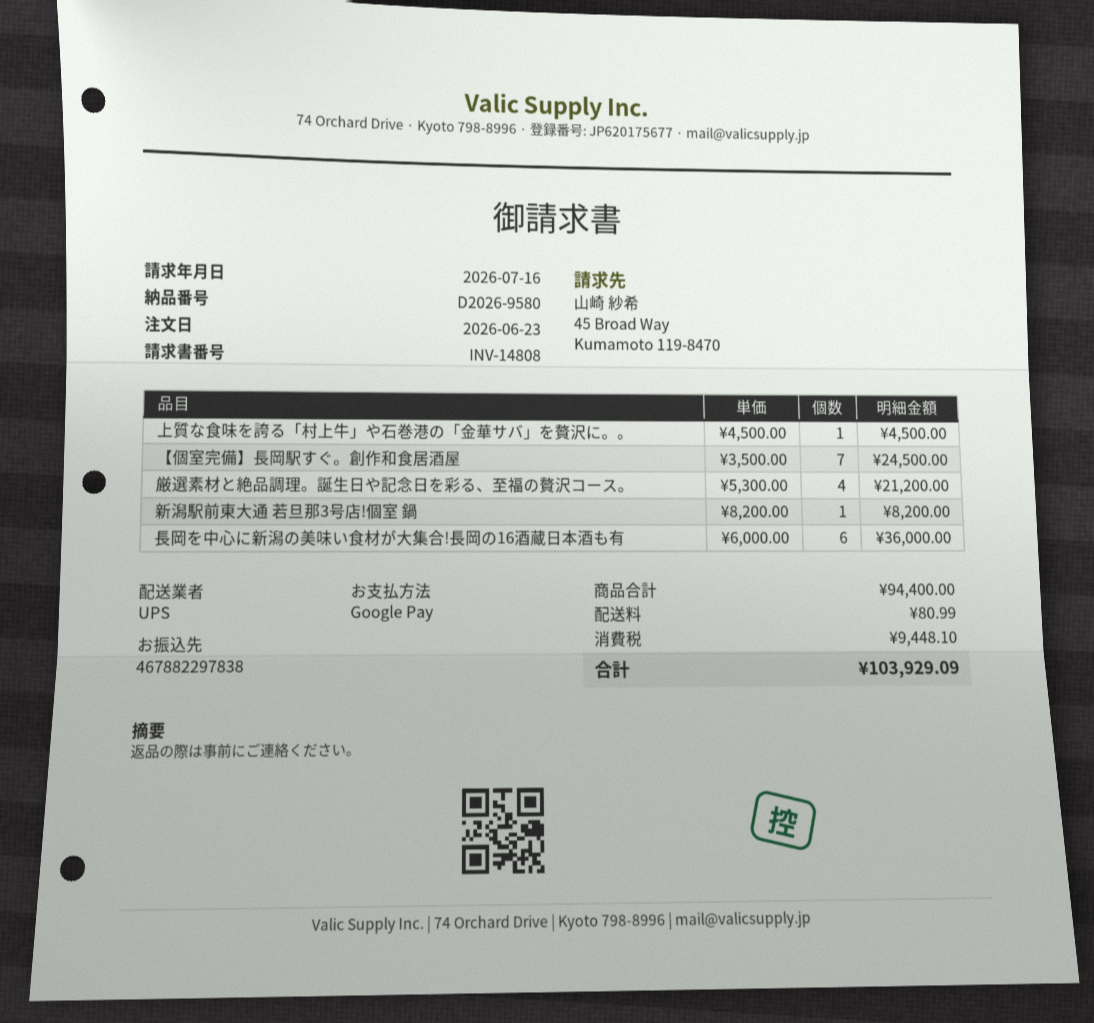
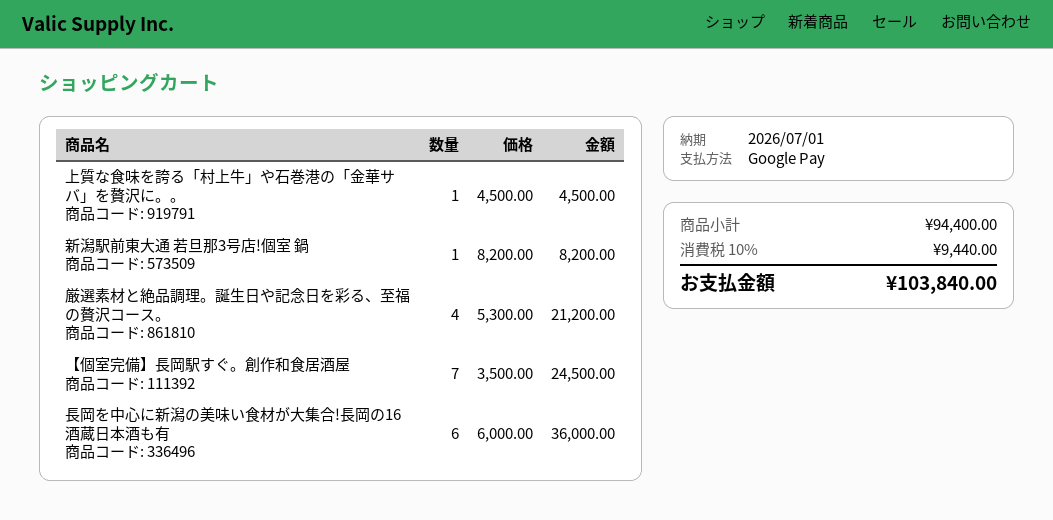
shipping: 80.99 -> none
tax: 9448.10 -> 9440.00
total: 103929.09 -> 103840.00

